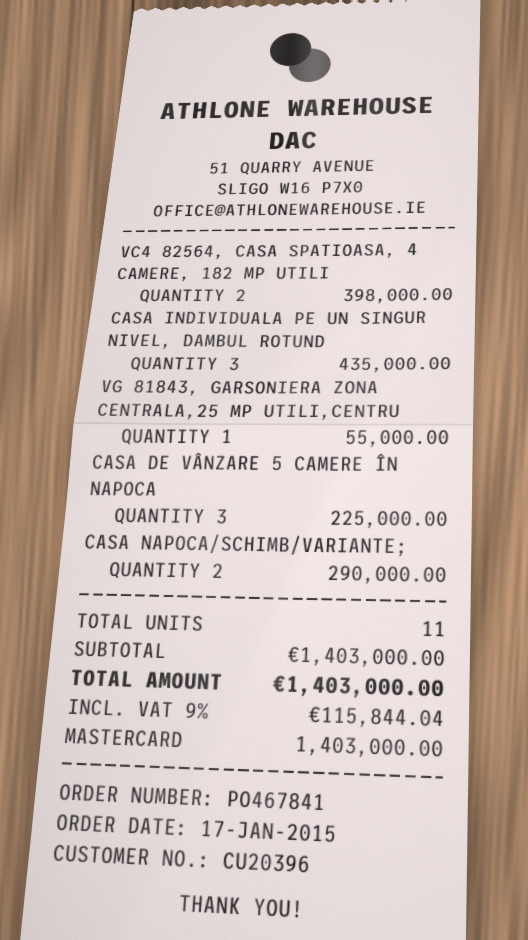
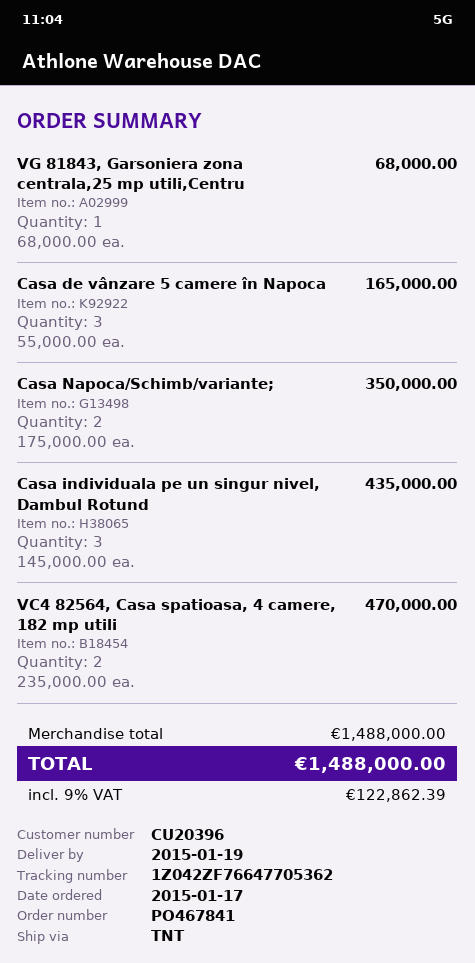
VC4 82564, CASA SPATIOASA, 4 CAMERE, 182 MP UTILI: 2 for 398000.00 -> 2 for 470000.00
VG 81843, GARSONIERA ZONA CENTRALA,25 MP UTILI,CENTRU: 1 for 55000.00 -> 1 for 68000.00
CASA DE VÂNZARE 5 CAMERE ÎN NAPOCA: 3 for 225000.00 -> 3 for 165000.00
CASA NAPOCA/SCHIMB/VARIANTE;: 2 for 290000.00 -> 2 for 350000.00
subtotal: 1403000.00 -> 1488000.00
tax: 9% = 115844.04 -> 9% = 122862.39
total: 1403000.00 -> 1488000.00

